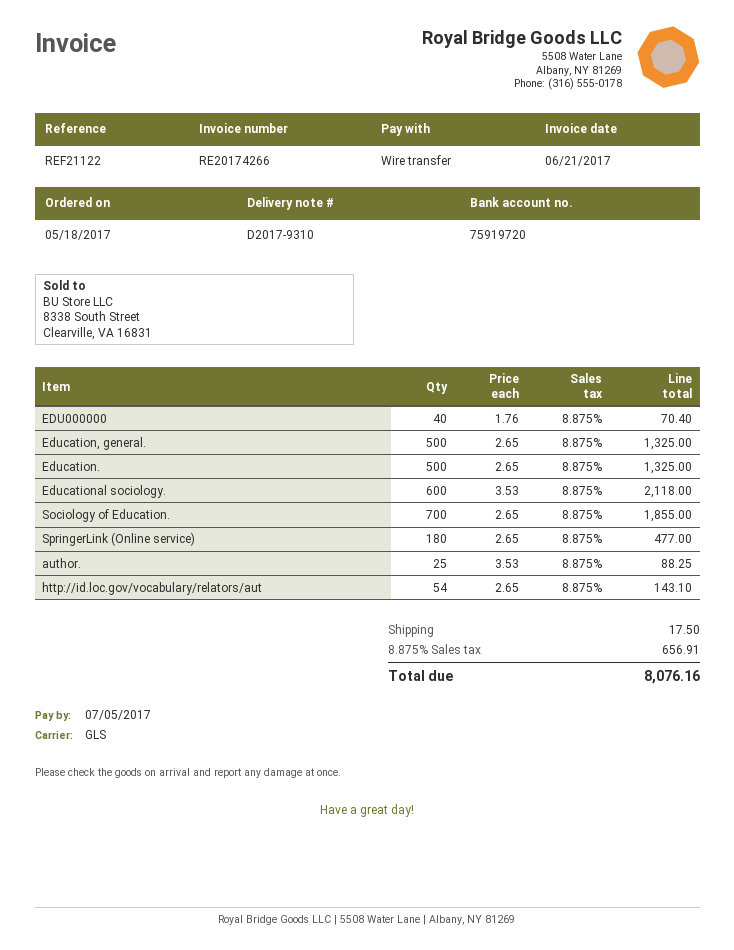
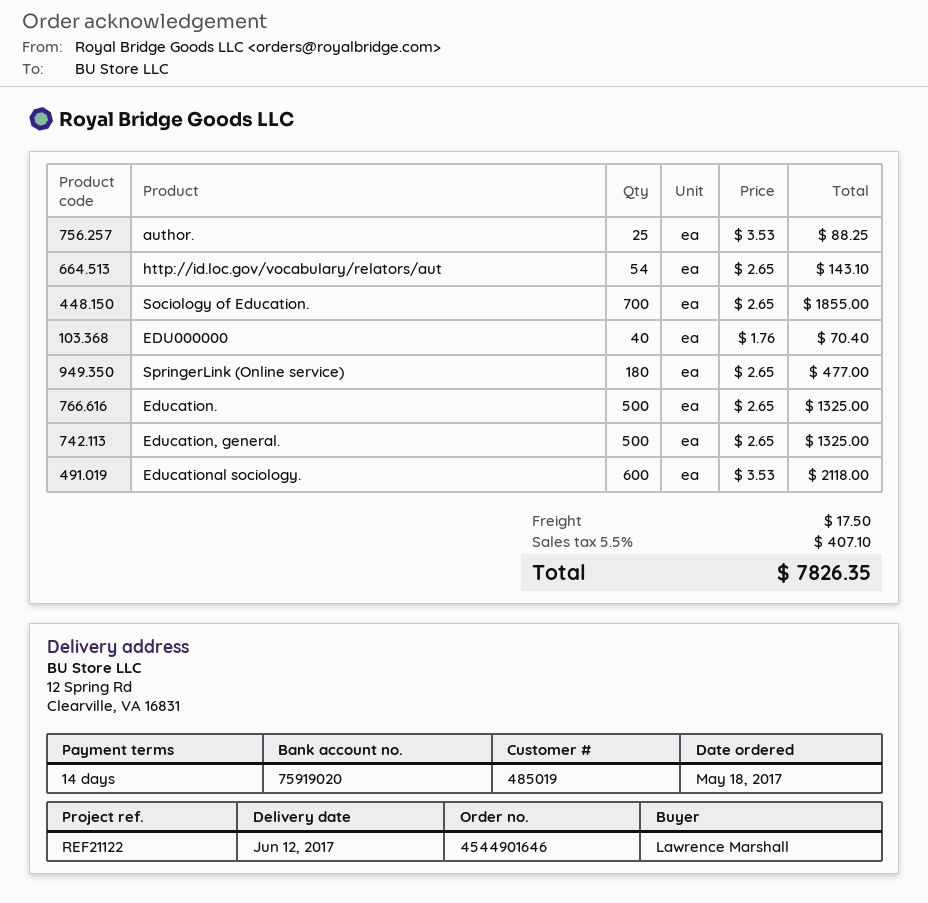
bank account: 75919720 -> 75919020
tax: 8.875% = 656.91 -> 5.5% = 407.10
total: 8076.16 -> 7826.35

